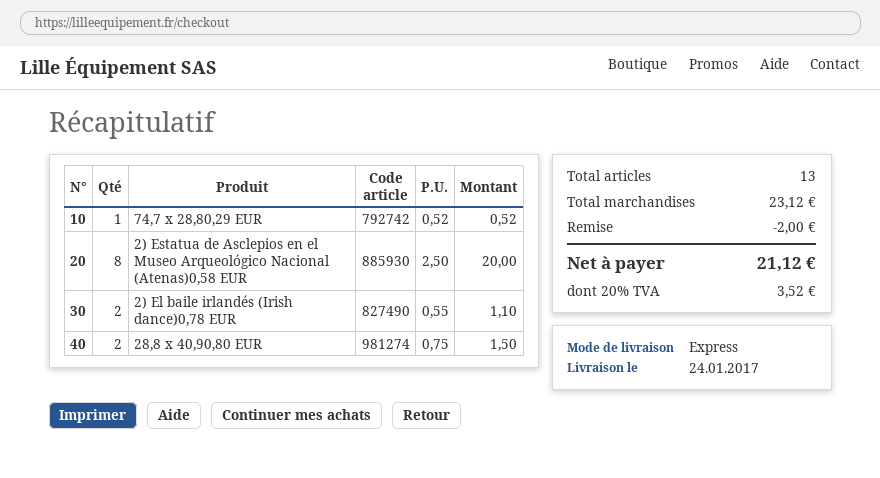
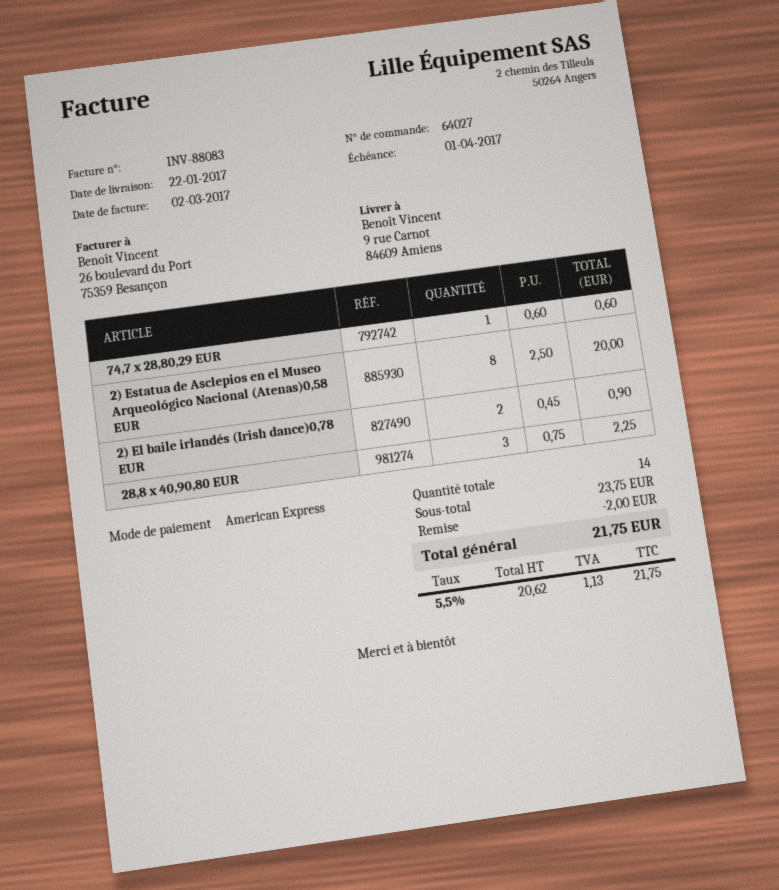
delivery date: 2017-01-24 -> 2017-01-22
74,7 x 28,80,29 EUR: 1 x 0.52 = 0.52 -> 1 x 0.60 = 0.60
2) El baile irlandés (Irish dance)0,78 EUR: 2 x 0.55 = 1.10 -> 2 x 0.45 = 0.90
28,8 x 40,90,80 EUR: 2 x 0.75 = 1.50 -> 3 x 0.75 = 2.25
total quantity: 13 -> 14
subtotal: 23.12 -> 23.75
tax: 20% = 3.52 -> 5.5% = 1.13
total: 21.12 -> 21.75

